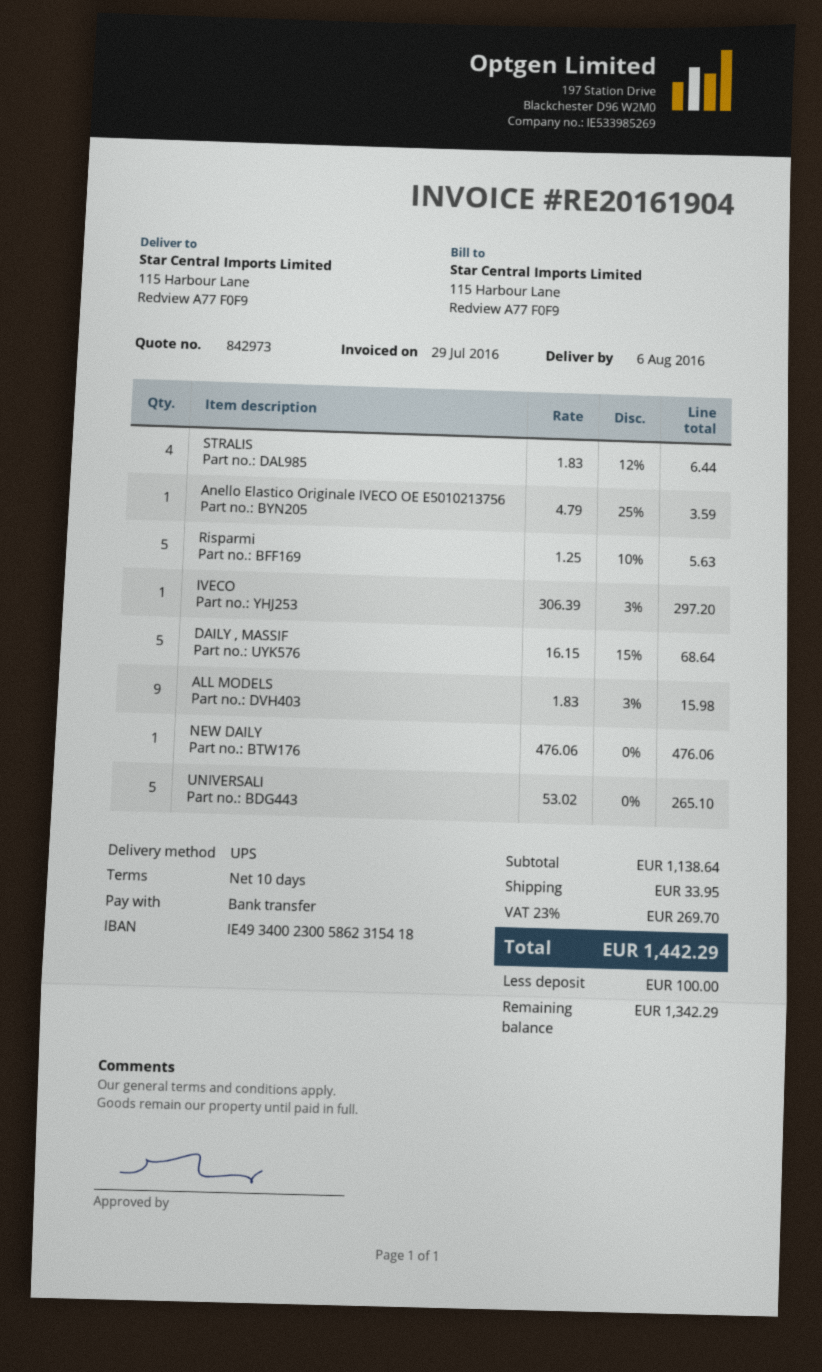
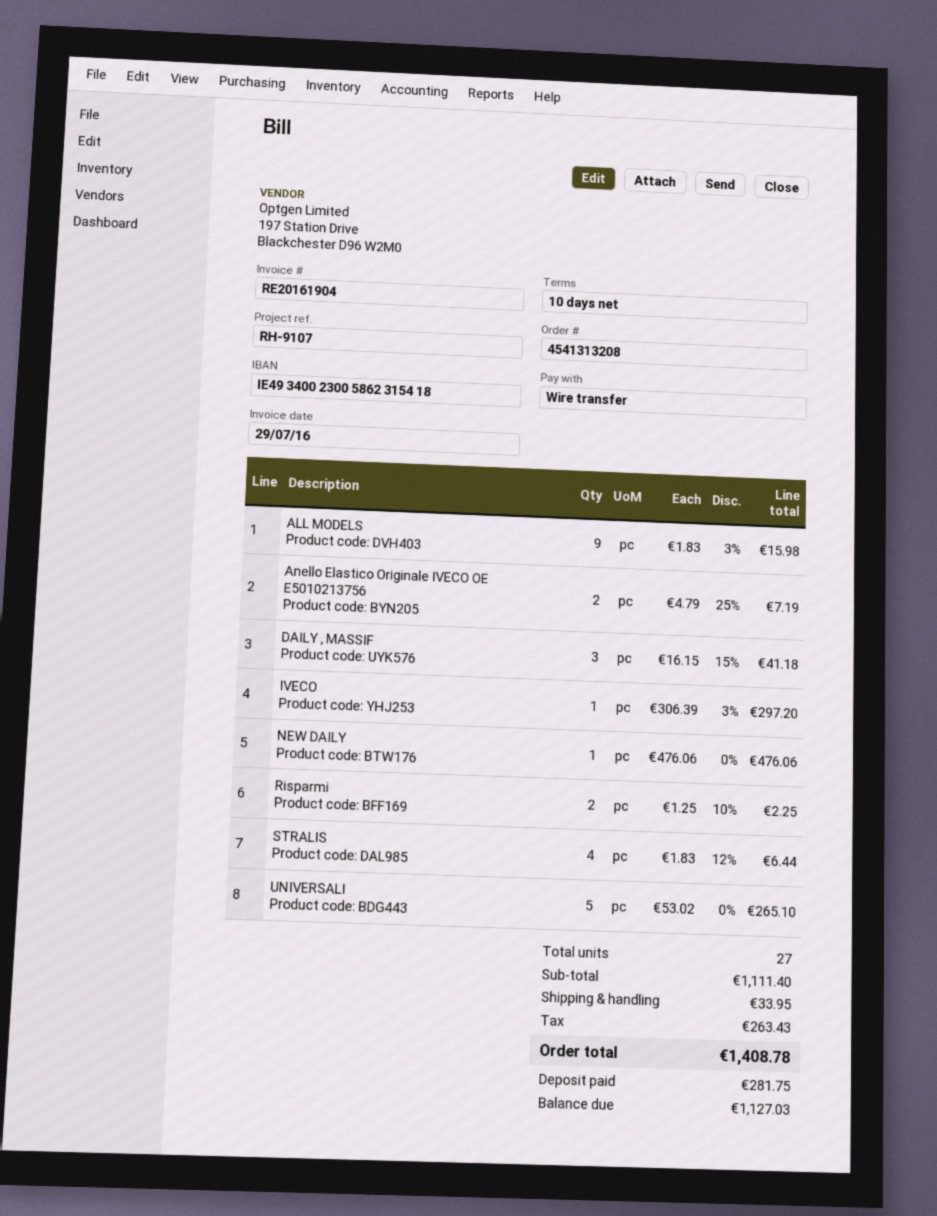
Anello Elastico Originale IVECO OE E5010213756: 1 x 4.79 - 25% = 3.59 -> 2 x 4.79 - 25% = 7.19
Risparmi: 5 x 1.25 - 10% = 5.63 -> 2 x 1.25 - 10% = 2.25
DAILY , MASSIF: 5 x 16.15 - 15% = 68.64 -> 3 x 16.15 - 15% = 41.18
subtotal: 1138.64 -> 1111.40
tax: 269.70 -> 263.43
total: 1442.29 -> 1408.78
deposit: 100.00 -> 281.75
balance: 1342.29 -> 1127.03

